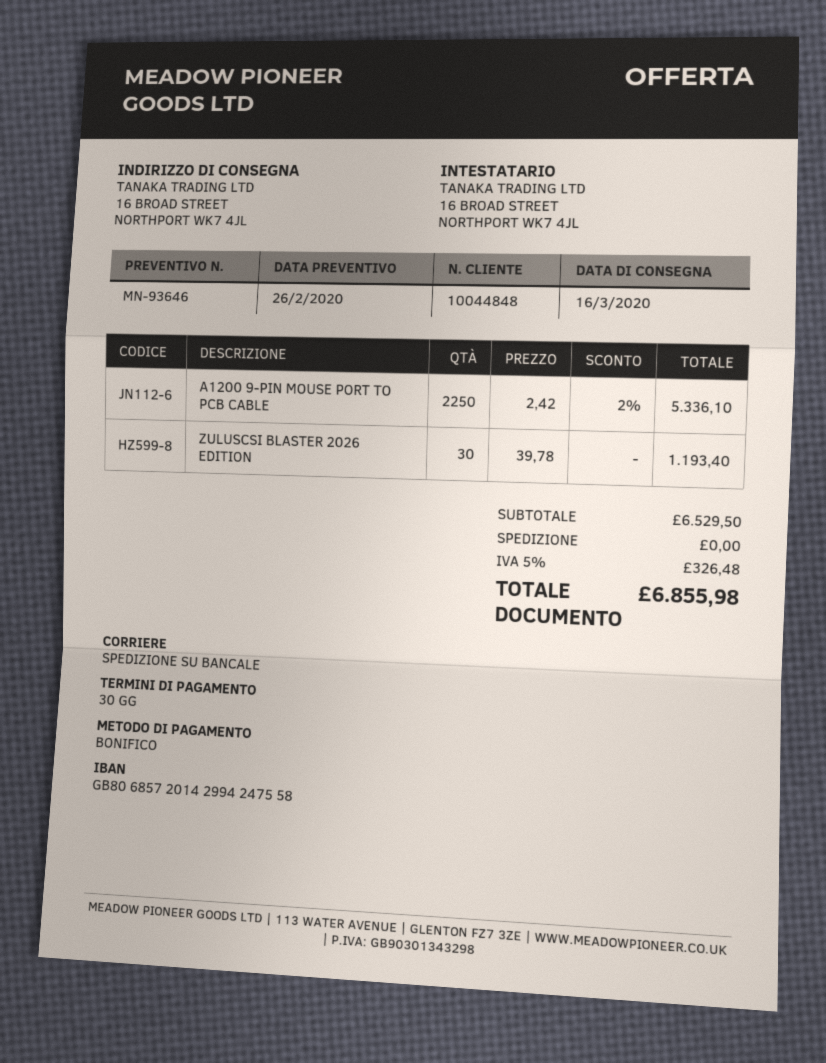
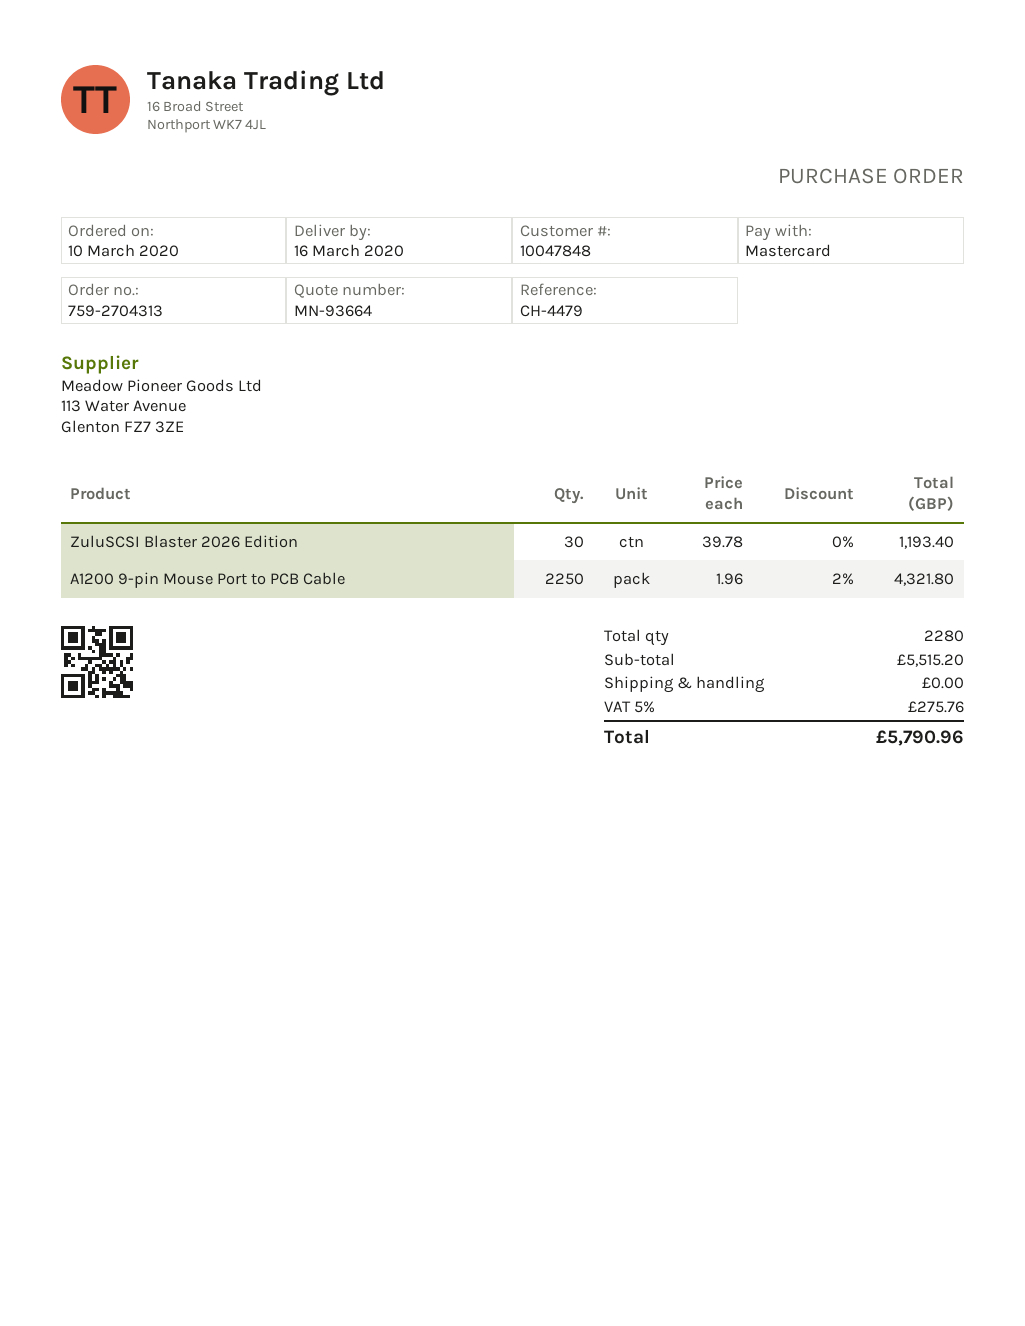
quote number: MN-93646 -> MN-93664
customer number: 10044848 -> 10047848
payment method: bank transfer -> Mastercard
A1200 9-PIN MOUSE PORT TO PCB CABLE: 2250 x 2.42 - 2% = 5336.10 -> 2250 x 1.96 - 2% = 4321.80
subtotal: 6529.50 -> 5515.20
tax: 5% = 326.48 -> 5% = 275.76
total: 6855.98 -> 5790.96

